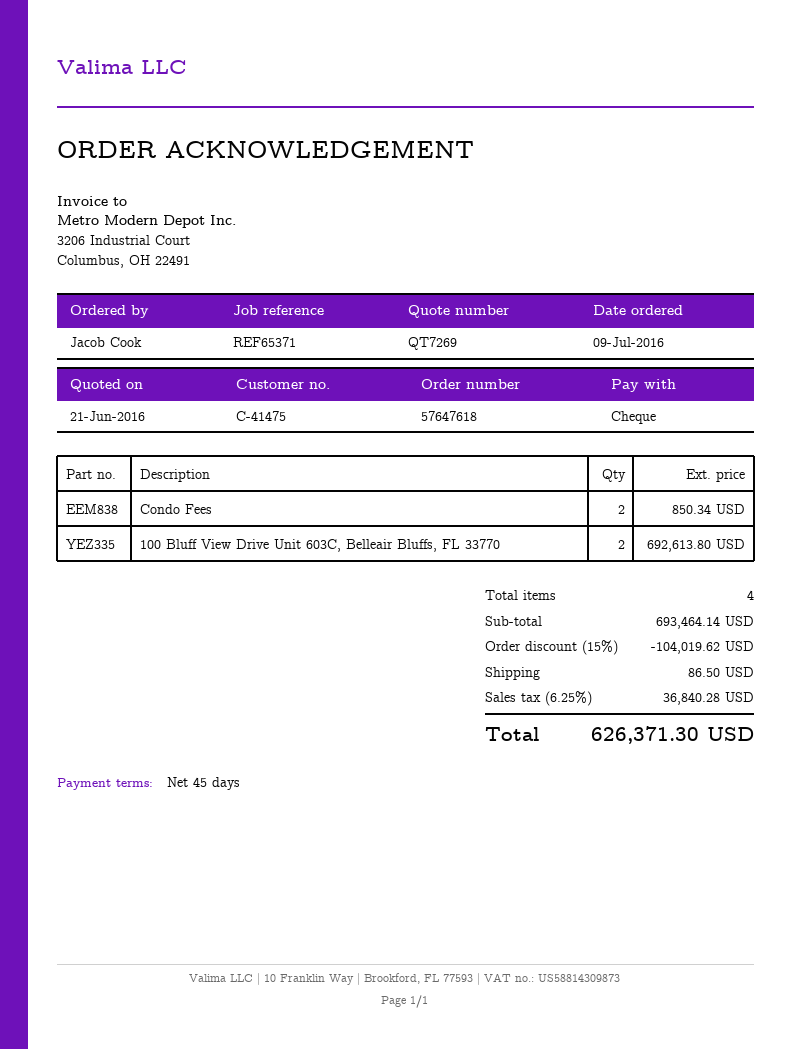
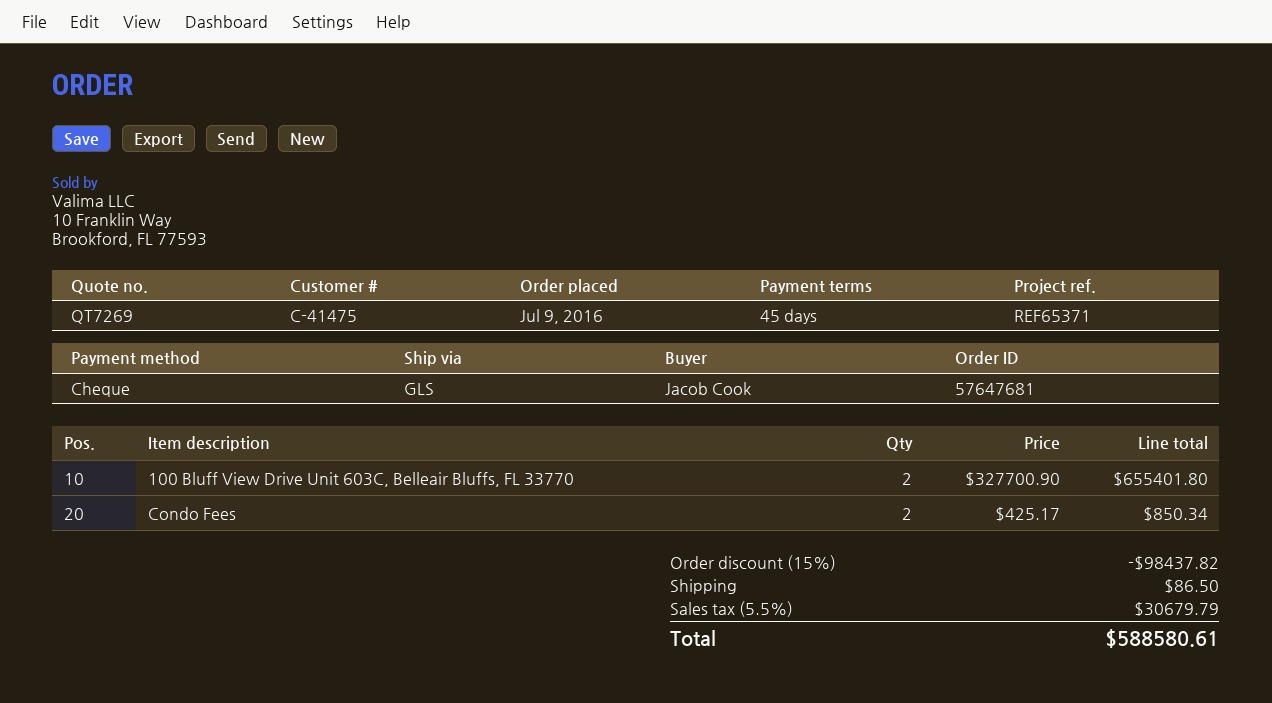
order number: 57647618 -> 57647681
100 Bluff View Drive Unit 603C, Belleair Bluffs, FL 33770: 2 for 692613.80 -> 2 for 655401.80
discount: 15% = 104019.62 -> 15% = 98437.82
tax: 6.25% = 36840.28 -> 5.5% = 30679.79
total: 626371.30 -> 588580.61

